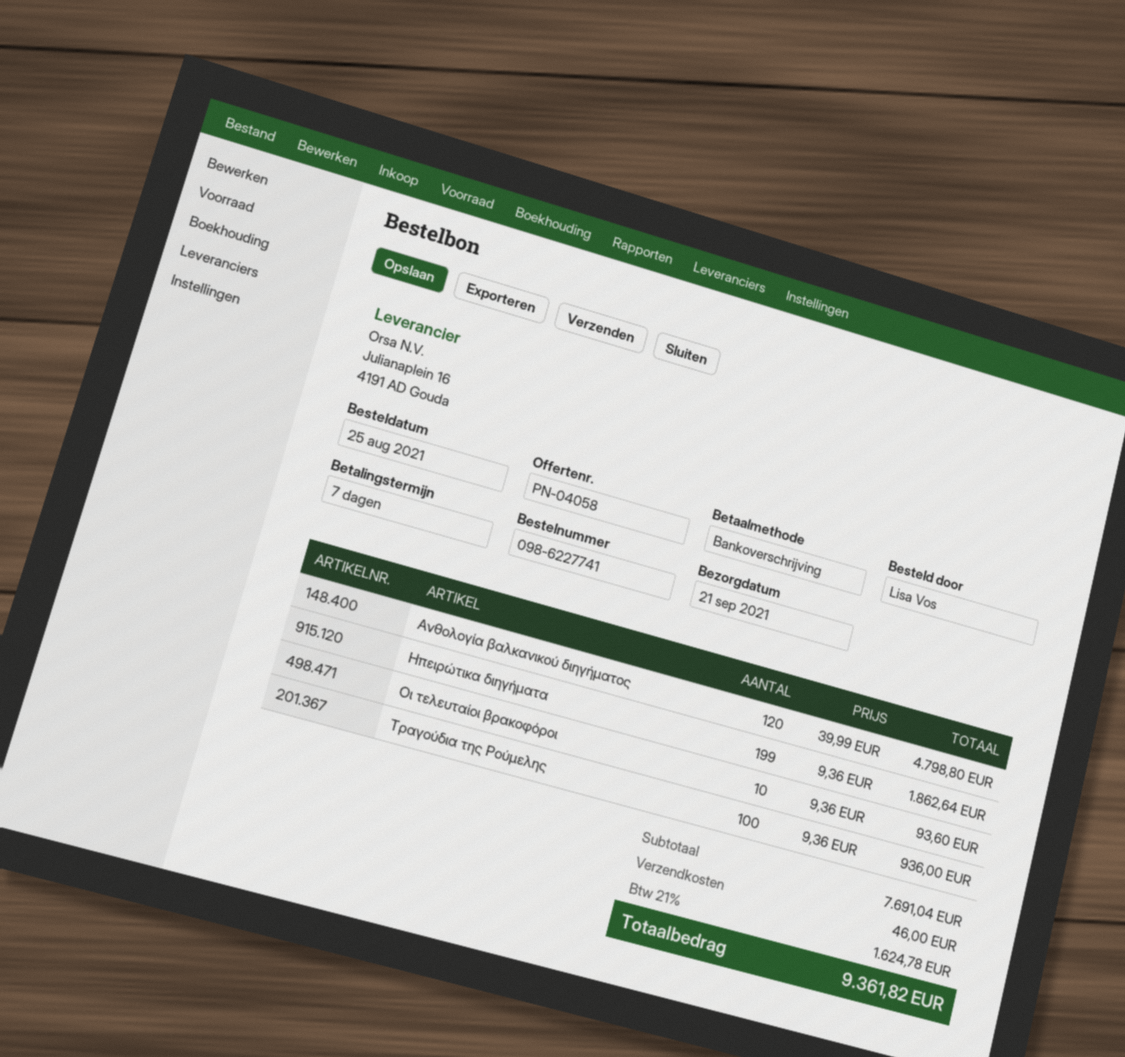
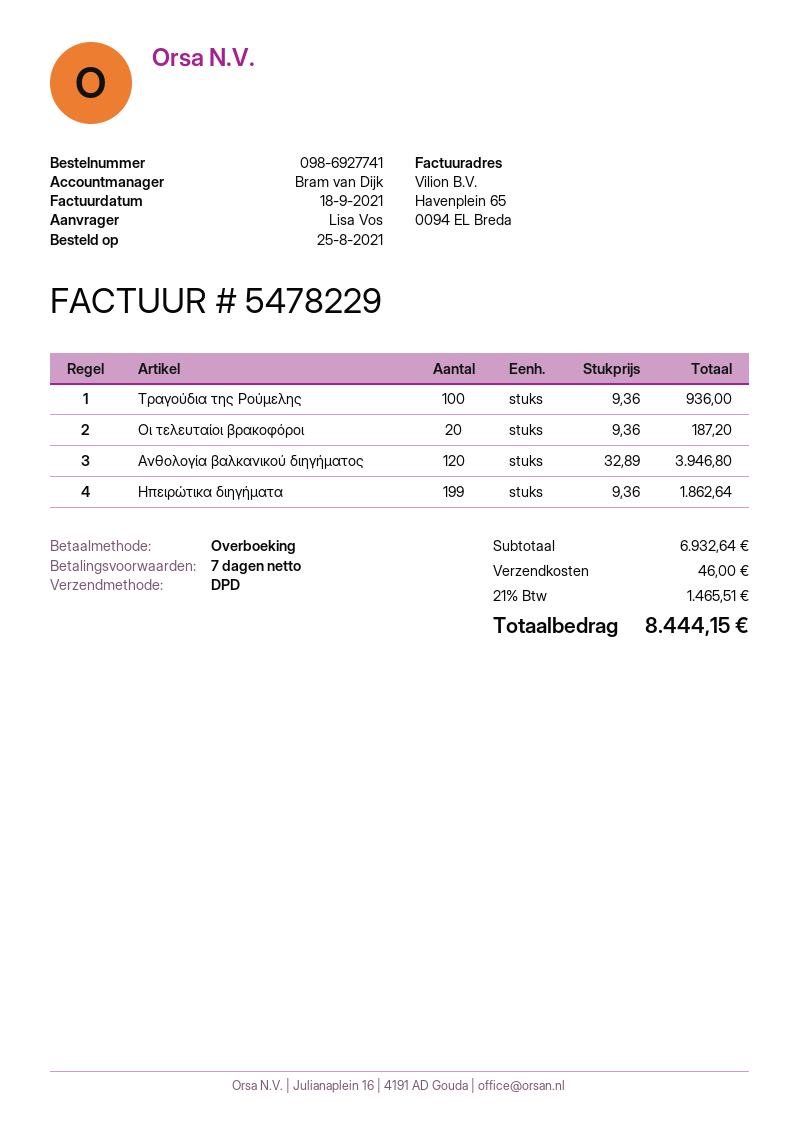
order number: 098-6227741 -> 098-6927741
Ανθολογία βαλκανικού διηγήματος: 120 x 39.99 = 4798.80 -> 120 x 32.89 = 3946.80
Οι τελευταίοι βρακοφόροι: 10 x 9.36 = 93.60 -> 20 x 9.36 = 187.20
subtotal: 7691.04 -> 6932.64
tax: 21% = 1624.78 -> 21% = 1465.51
total: 9361.82 -> 8444.15

